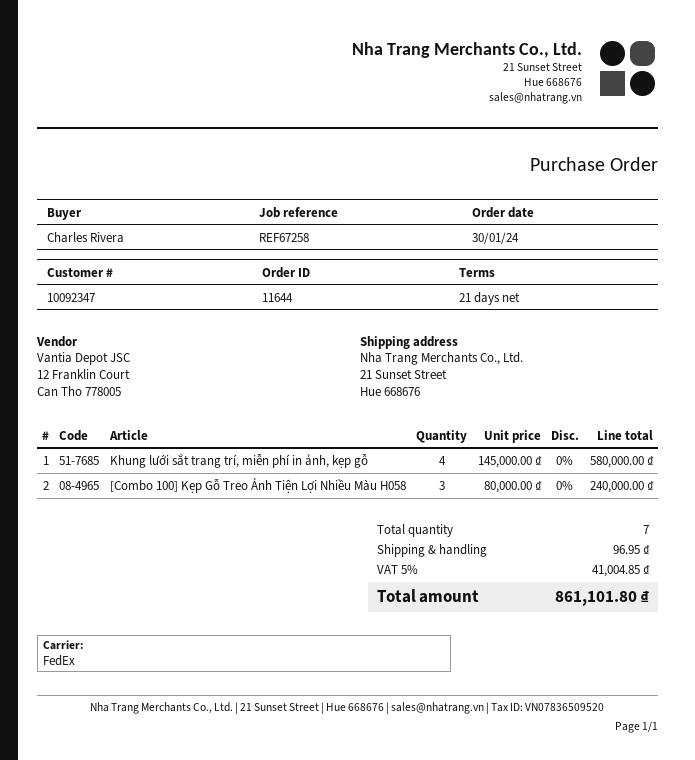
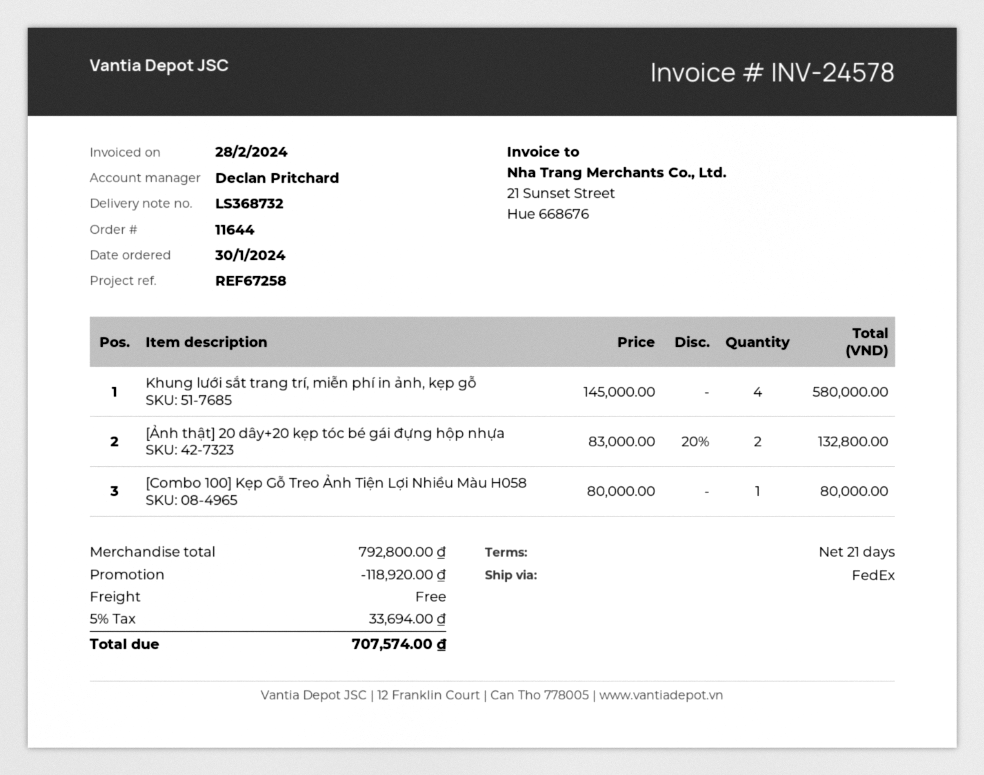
[Combo 100] Kẹp Gỗ Treo Ảnh Tiện Lợi Nhiều Màu H058: 3 x 80000.00 = 240000.00 -> 1 x 80000.00 = 80000.00
[Ảnh thật] 20 dây+20 kẹp tóc bé gái đựng hộp nhựa: none -> 2 x 83000.00 - 20% = 132800.00
discount: none -> 118920.00
shipping: 96.95 -> 0.00
tax: 5% = 41004.85 -> 5% = 33694.00
total: 861101.80 -> 707574.00

